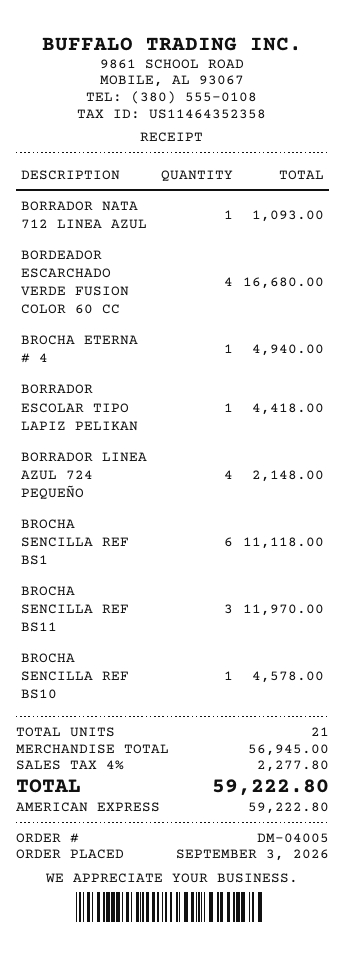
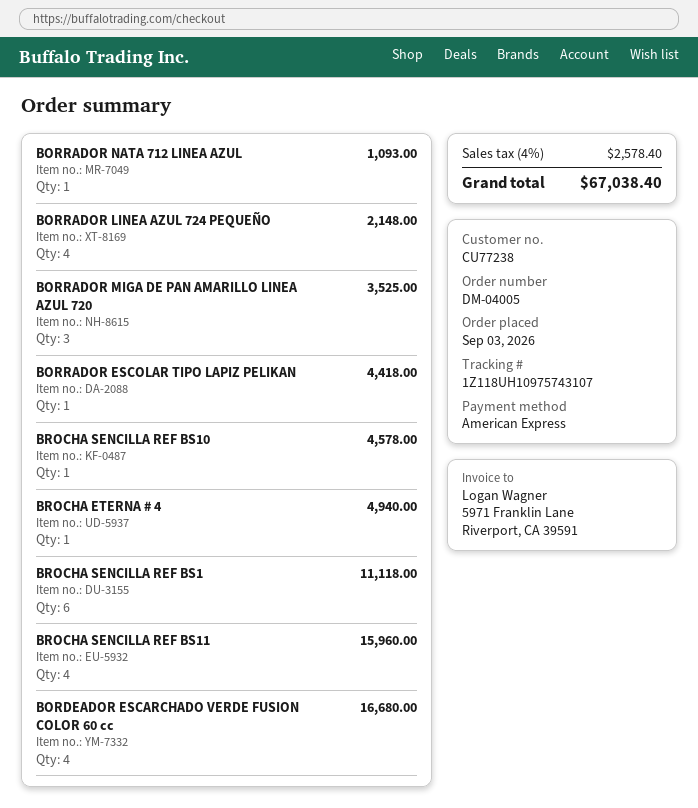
BROCHA SENCILLA REF BS11: 3 for 11970.00 -> 4 for 15960.00
BORRADOR MIGA DE PAN AMARILLO LINEA AZUL 720: none -> 3 for 3525.00
tax: 4% = 2277.80 -> 4% = 2578.40
total: 59222.80 -> 67038.40

